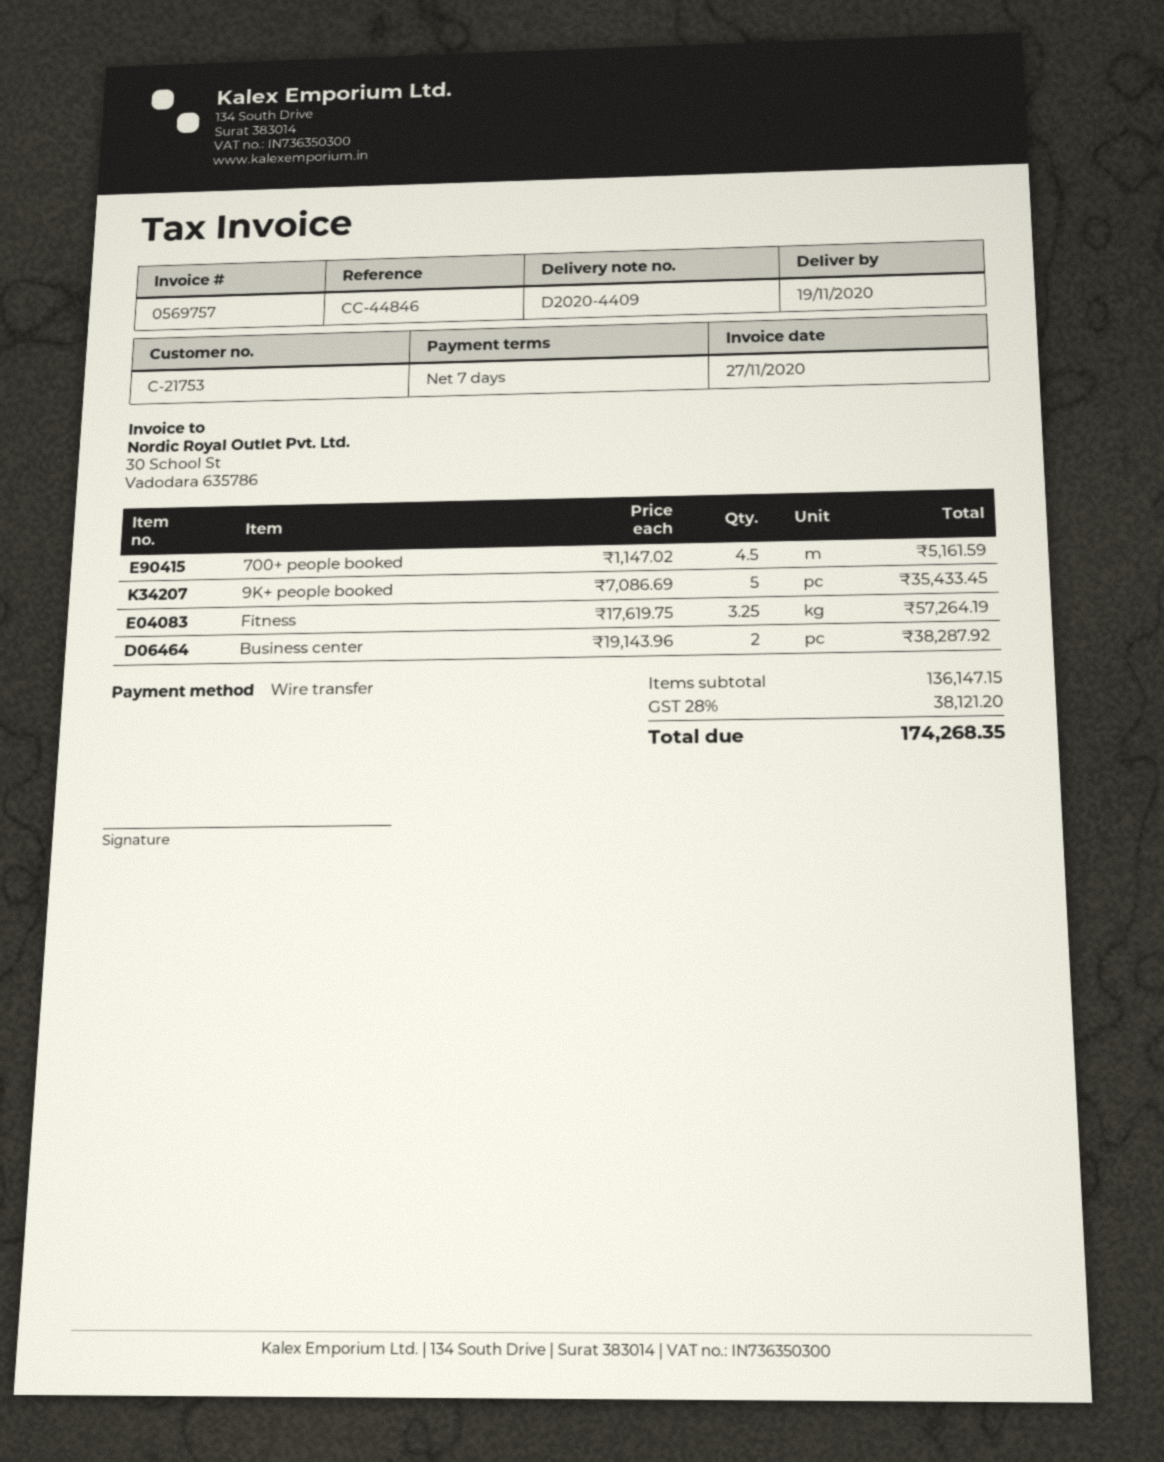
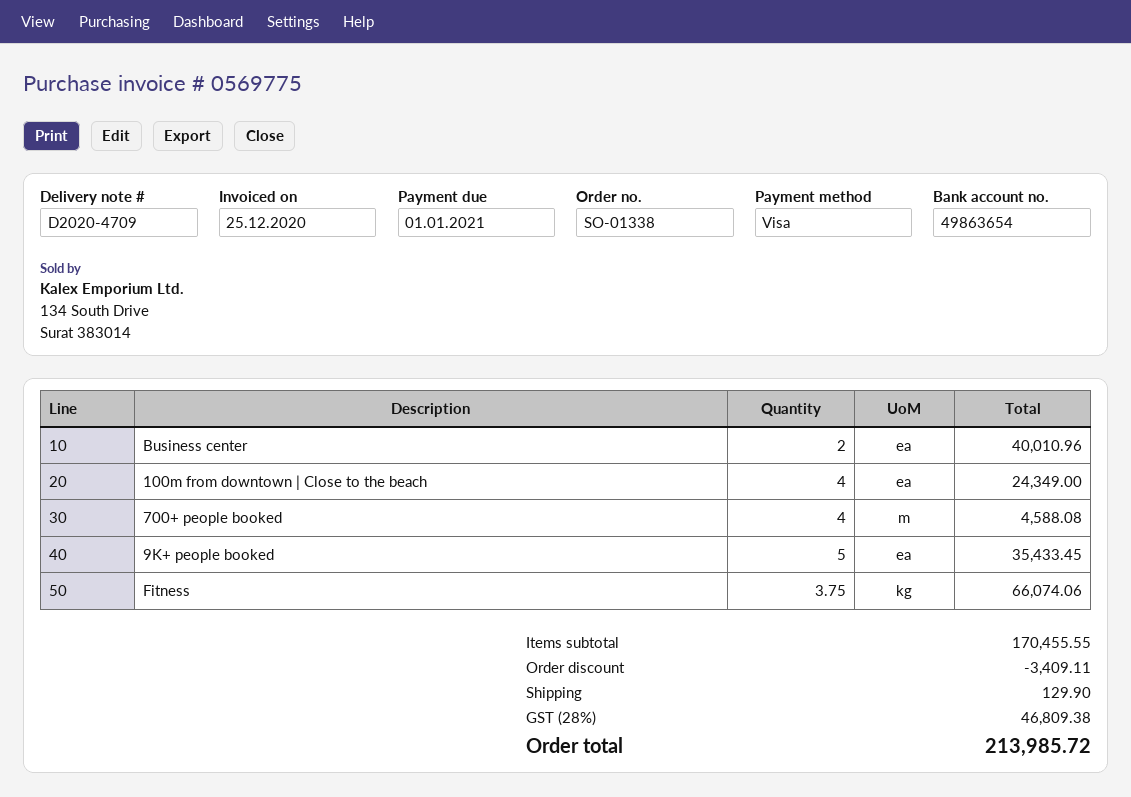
delivery note number: D2020-4409 -> D2020-4709
invoice number: 0569757 -> 0569775
invoice date: 2020-11-27 -> 2020-12-25
payment method: bank transfer -> Visa
700+ people booked: 4.5 for 5161.59 -> 4 for 4588.08
Fitness: 3.25 for 57264.19 -> 3.75 for 66074.06
Business center: 2 for 38287.92 -> 2 for 40010.96
100m from downtown | Close to the beach: none -> 4 for 24349.00
subtotal: 136147.15 -> 170455.55
discount: none -> 3409.11
shipping: none -> 129.90
tax: 28% = 38121.20 -> 28% = 46809.38
total: 174268.35 -> 213985.72

